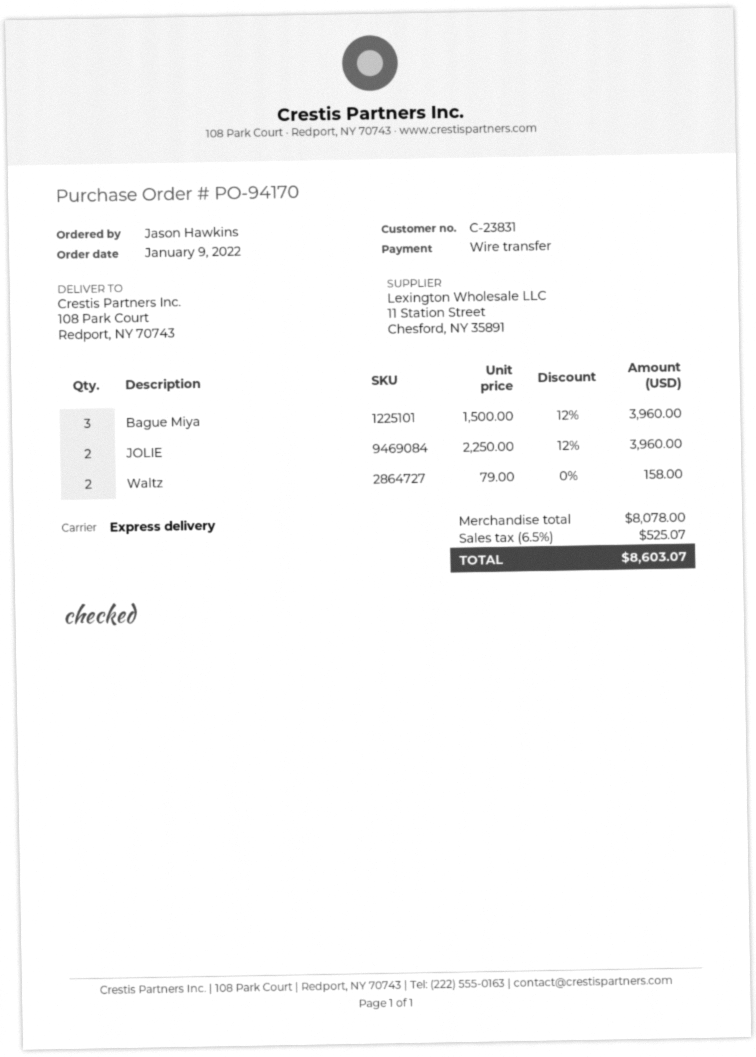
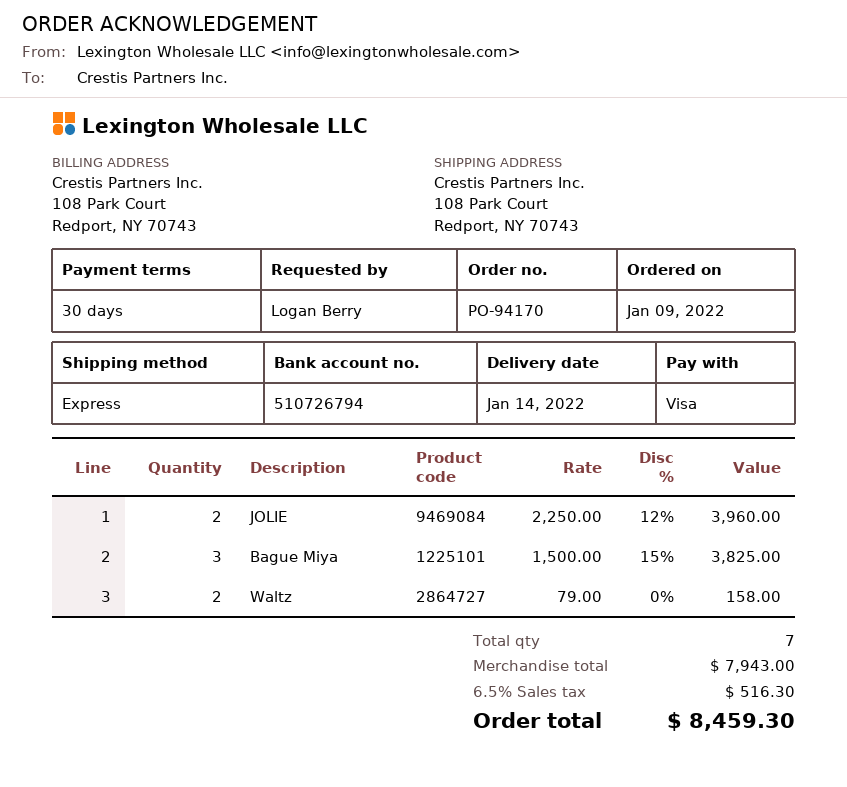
ordered by: Jason Hawkins -> Logan Berry
payment method: bank transfer -> Visa
Bague Miya: 3 x 1500.00 - 12% = 3960.00 -> 3 x 1500.00 - 15% = 3825.00
subtotal: 8078.00 -> 7943.00
tax: 6.5% = 525.07 -> 6.5% = 516.30
total: 8603.07 -> 8459.30

